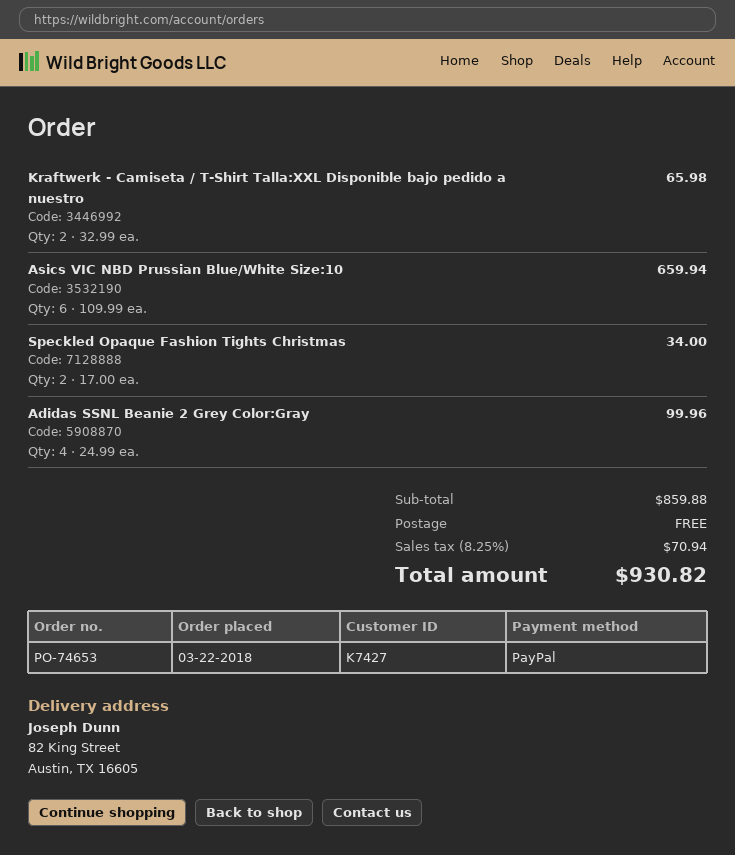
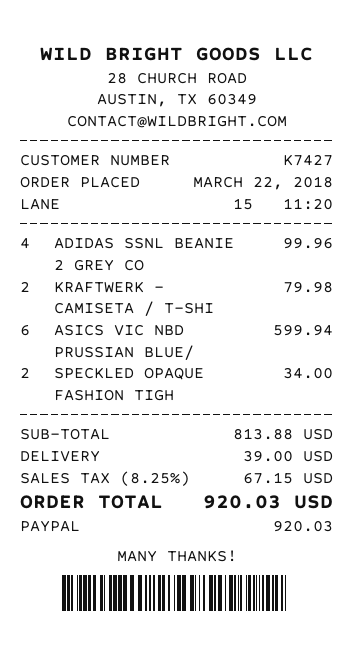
Kraftwerk - Camiseta / T-Shirt Talla:XXL Disponible bajo pedido a nuestro: 2 for 65.98 -> 2 for 79.98
Asics VIC NBD Prussian Blue/White Size:10: 6 for 659.94 -> 6 for 599.94
subtotal: 859.88 -> 813.88
shipping: 0.00 -> 39.00
tax: 8.25% = 70.94 -> 8.25% = 67.15
total: 930.82 -> 920.03

